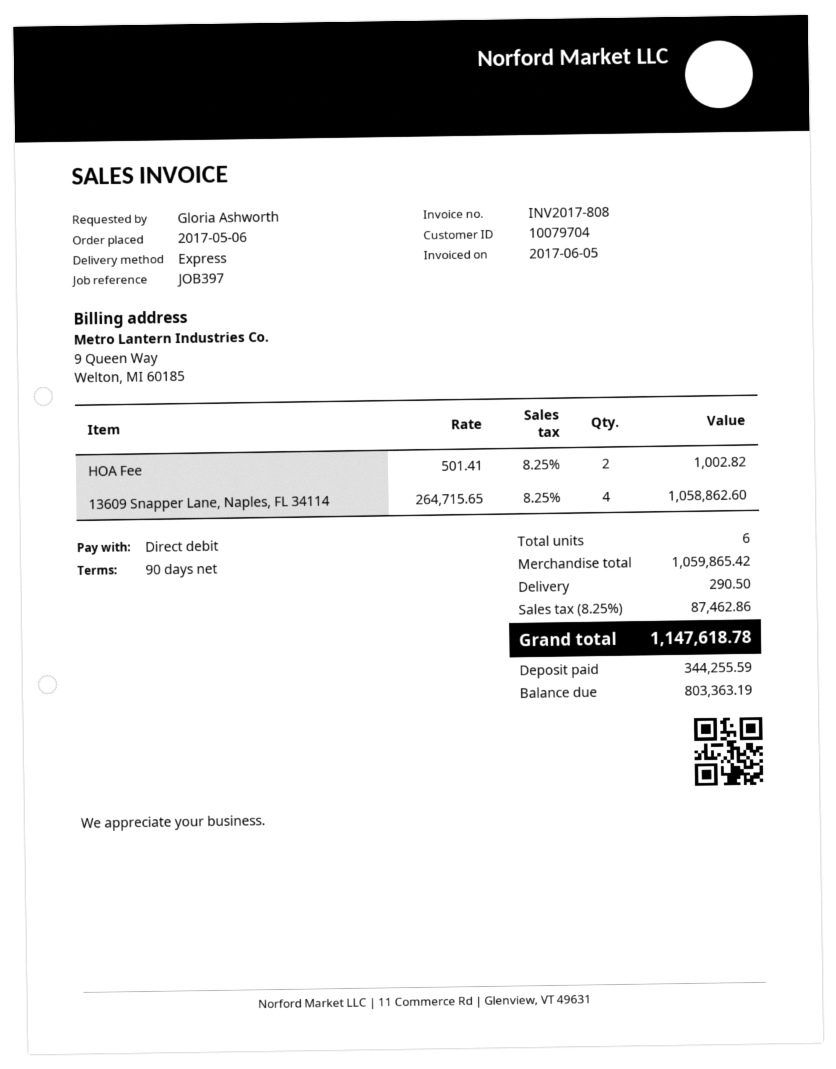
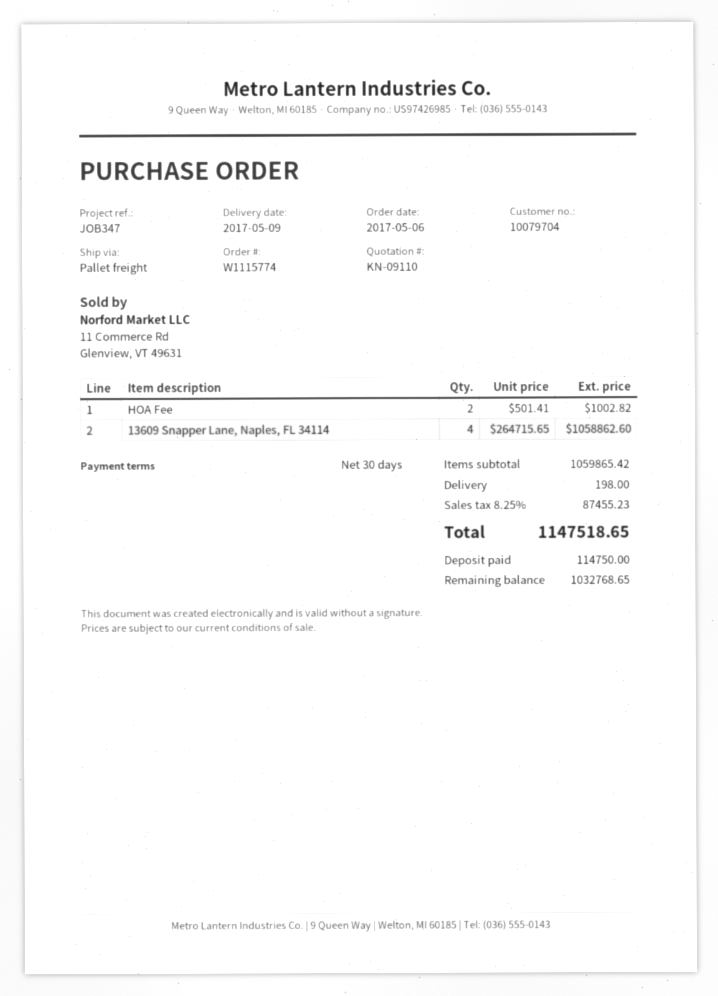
payment terms: 90 days -> 30 days
reference: JOB397 -> JOB347
shipping method: express -> pallet freight
shipping: 290.50 -> 198.00
tax: 8.25% = 87462.86 -> 8.25% = 87455.23
total: 1147618.78 -> 1147518.65
deposit: 344255.59 -> 114750.00
balance: 803363.19 -> 1032768.65

